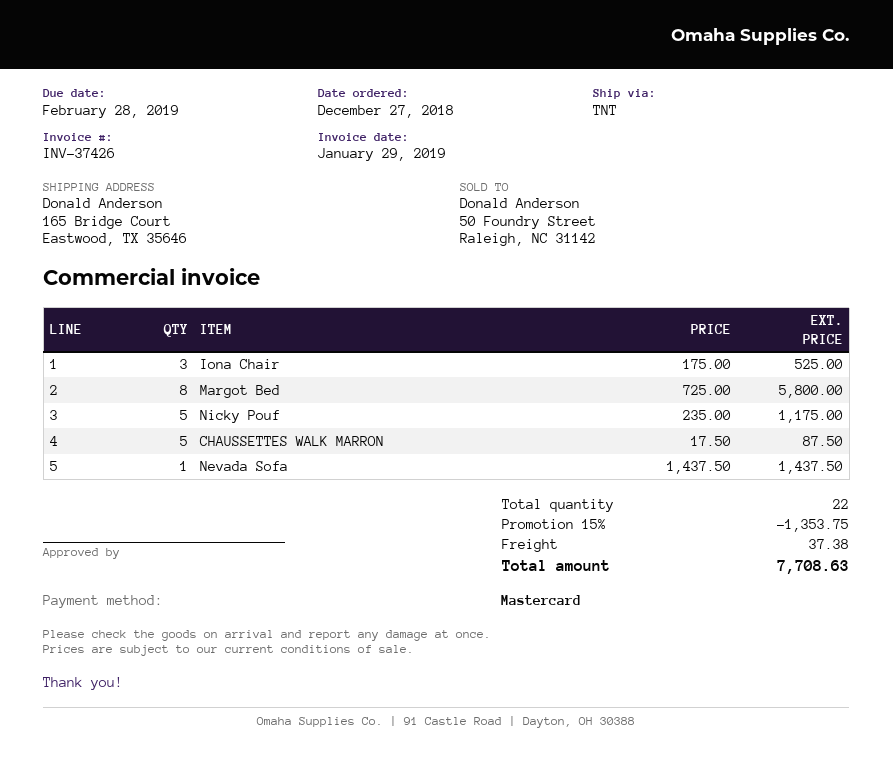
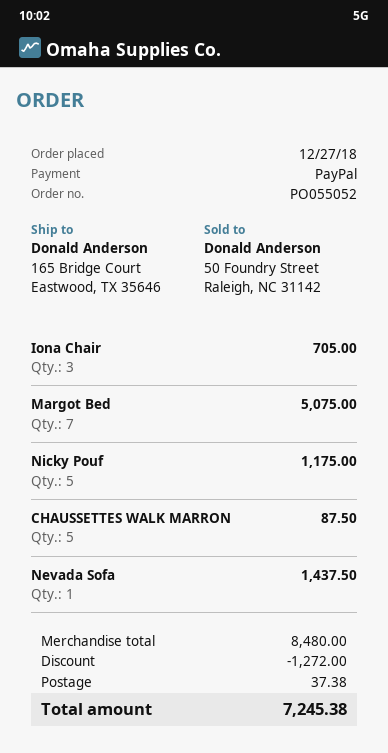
payment method: Mastercard -> PayPal
Iona Chair: 3 for 525.00 -> 3 for 705.00
Margot Bed: 8 for 5800.00 -> 7 for 5075.00
discount: 1353.75 -> 1272.00
total: 7708.63 -> 7245.38

